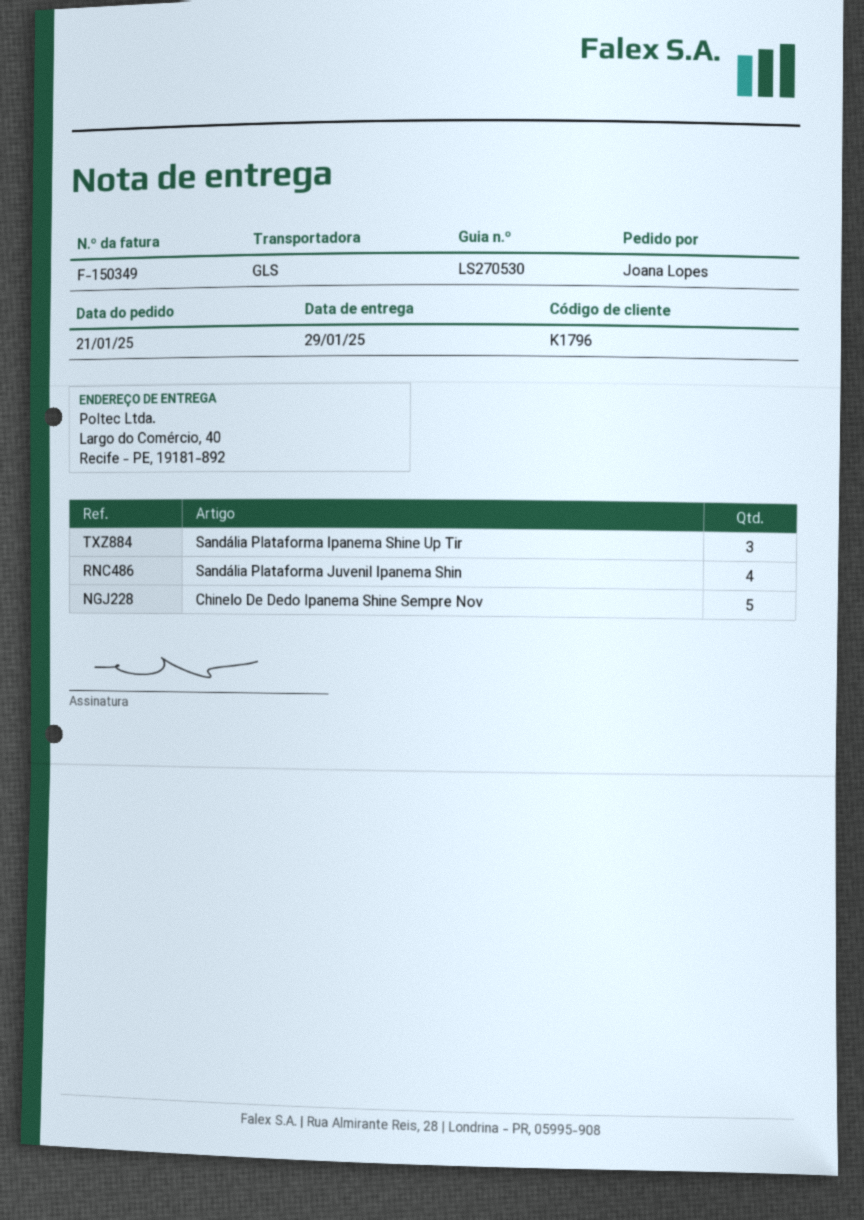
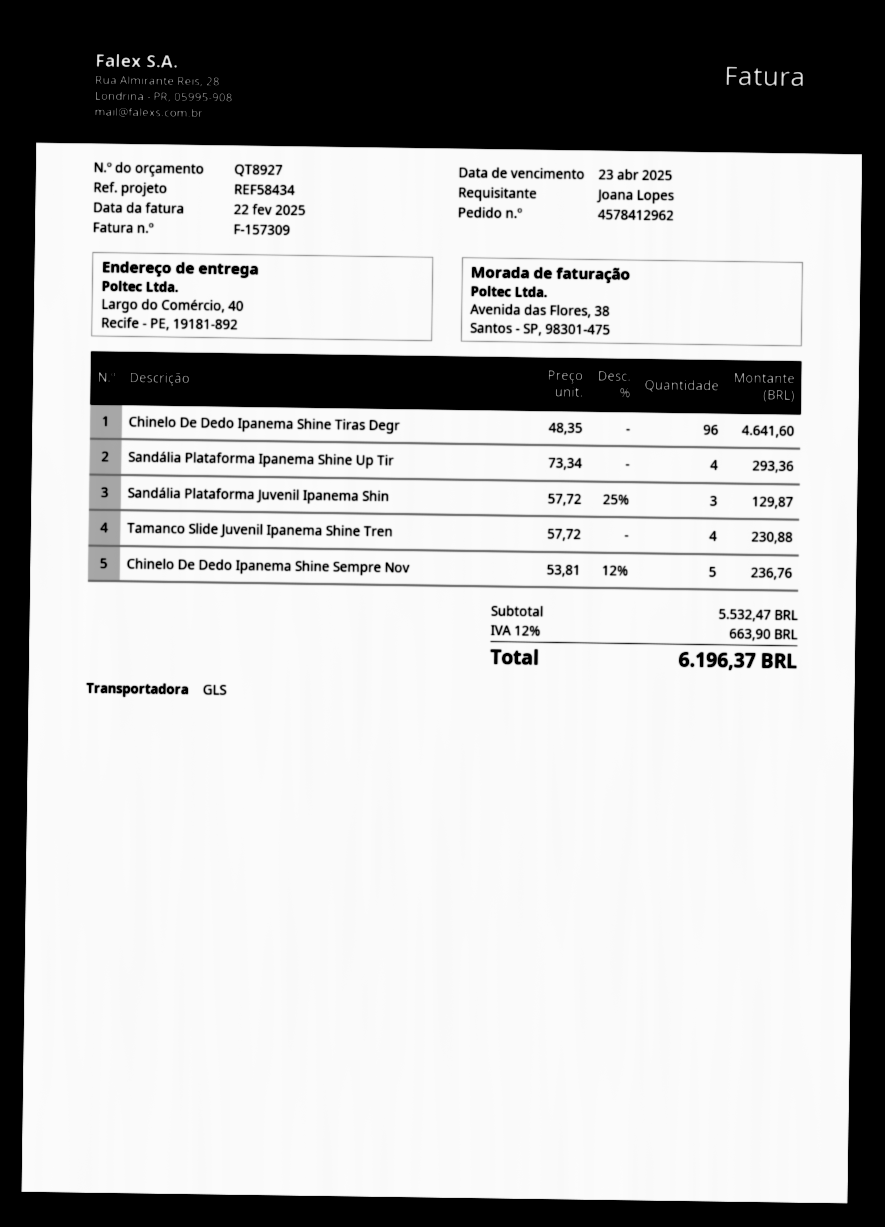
invoice number: F-150349 -> F-157309
Sandália Plataforma Ipanema Shine Up Tir: 3 -> 4
Sandália Plataforma Juvenil Ipanema Shin: 4 -> 3
Chinelo De Dedo Ipanema Shine Tiras Degr: none -> 96
Tamanco Slide Juvenil Ipanema Shine Tren: none -> 4

